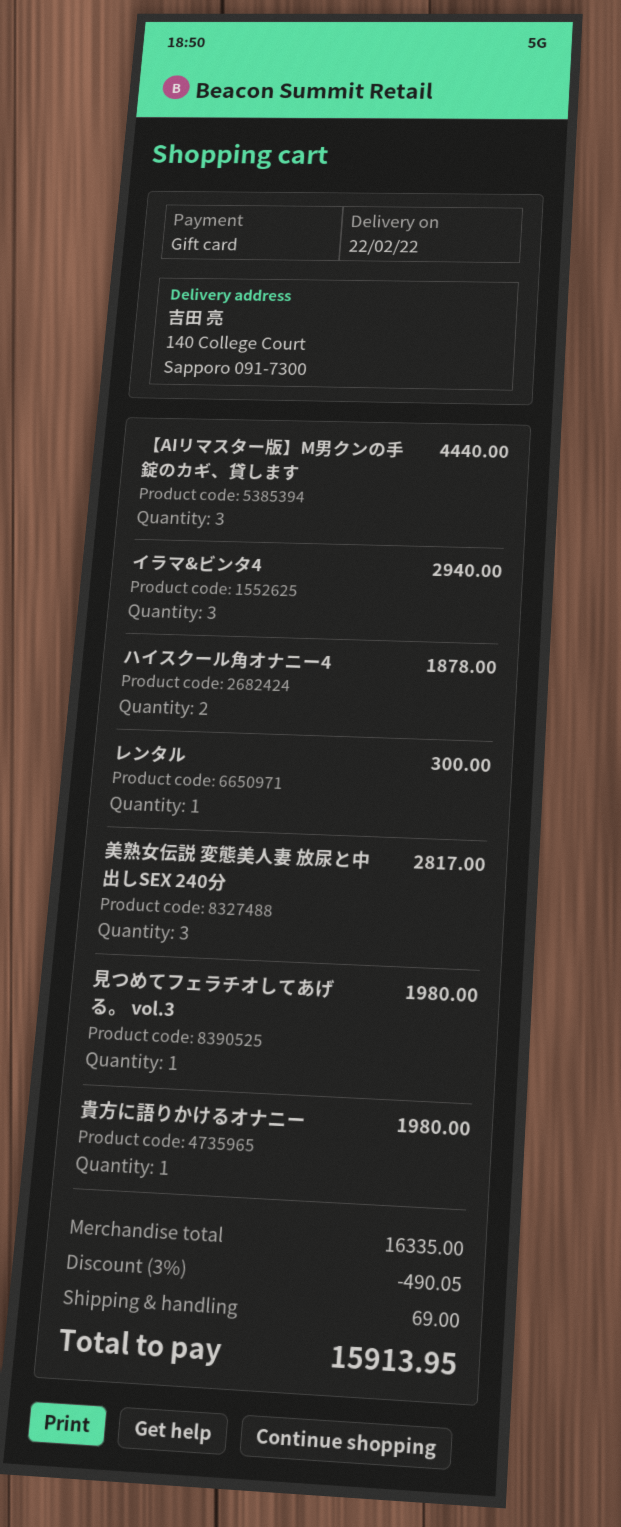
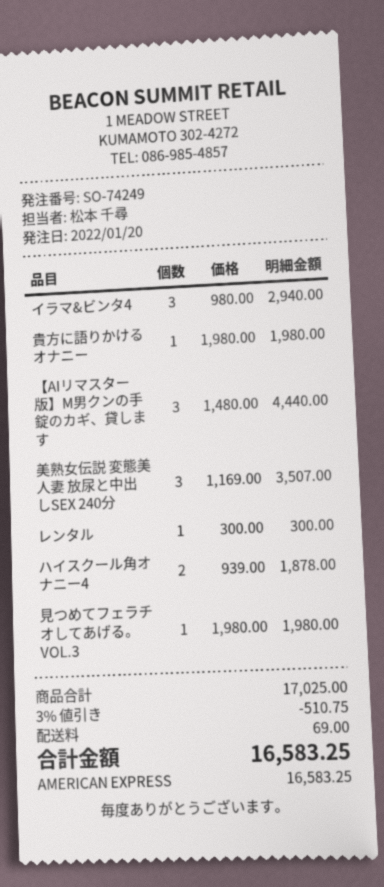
payment method: gift card -> American Express
美熟女伝説 変態美人妻 放尿と中出しSEX 240分: 3 for 2817.00 -> 3 for 3507.00
subtotal: 16335.00 -> 17025.00
discount: 3% = 490.05 -> 3% = 510.75
total: 15913.95 -> 16583.25

